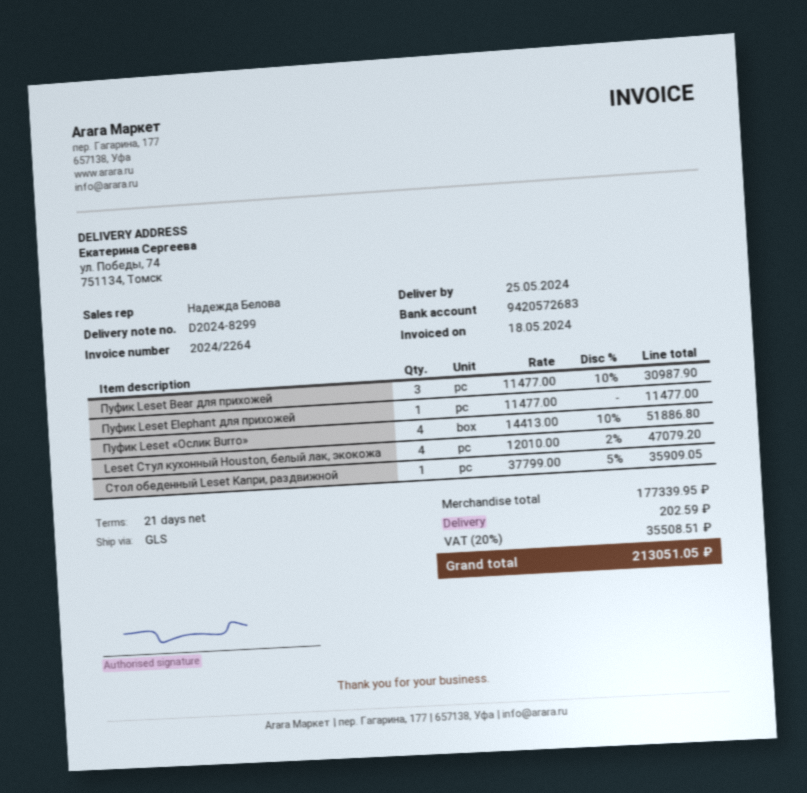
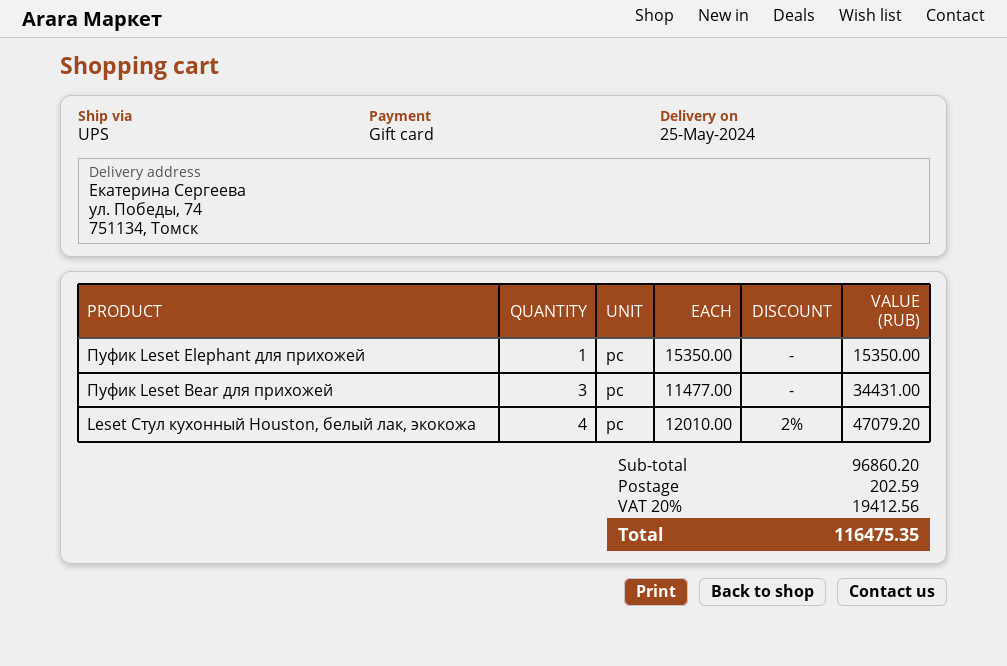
shipping method: GLS -> UPS
Пуфик Leset Bear для прихожей: 3 x 11477.00 - 10% = 30987.90 -> 3 x 11477.00 = 34431.00
Пуфик Leset Elephant для прихожей: 1 x 11477.00 = 11477.00 -> 1 x 15350.00 = 15350.00
Пуфик Leset «Ослик Burro»: 4 x 14413.00 - 10% = 51886.80 -> none
Стол обеденный Leset Капри, раздвижной: 1 x 37799.00 - 5% = 35909.05 -> none
subtotal: 177339.95 -> 96860.20
tax: 20% = 35508.51 -> 20% = 19412.56
total: 213051.05 -> 116475.35

